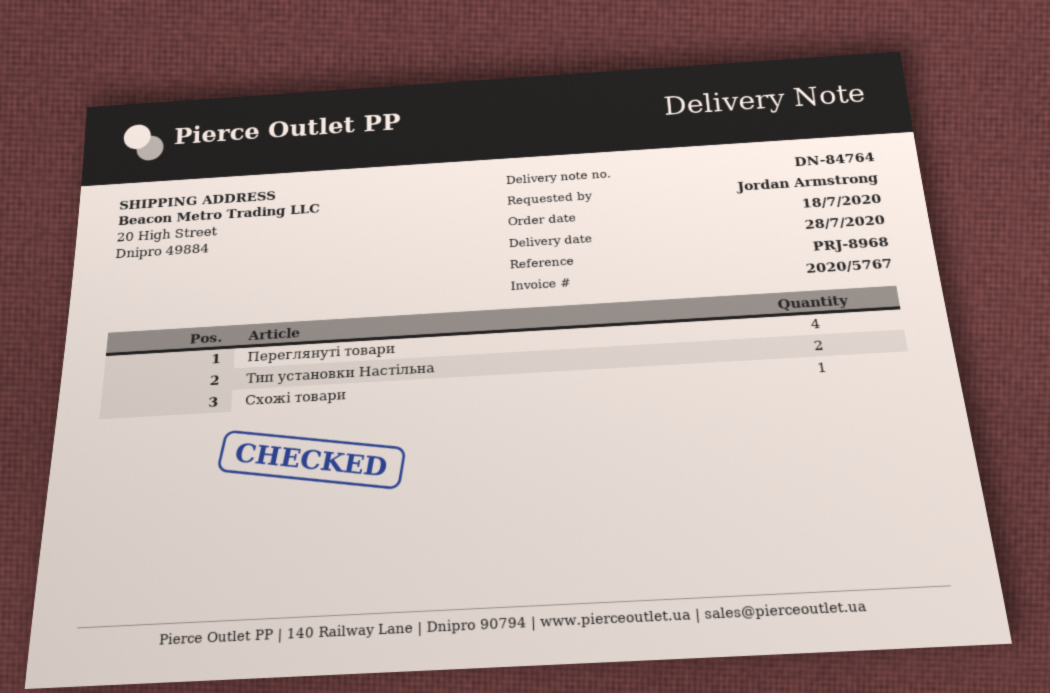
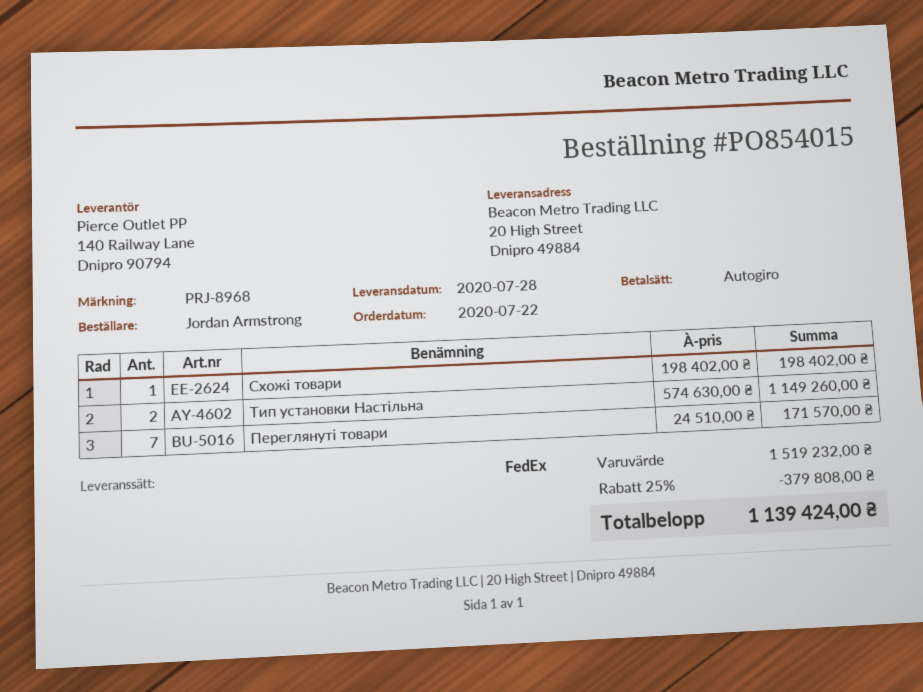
order date: 2020-07-18 -> 2020-07-22
Переглянуті товари: 4 -> 7

